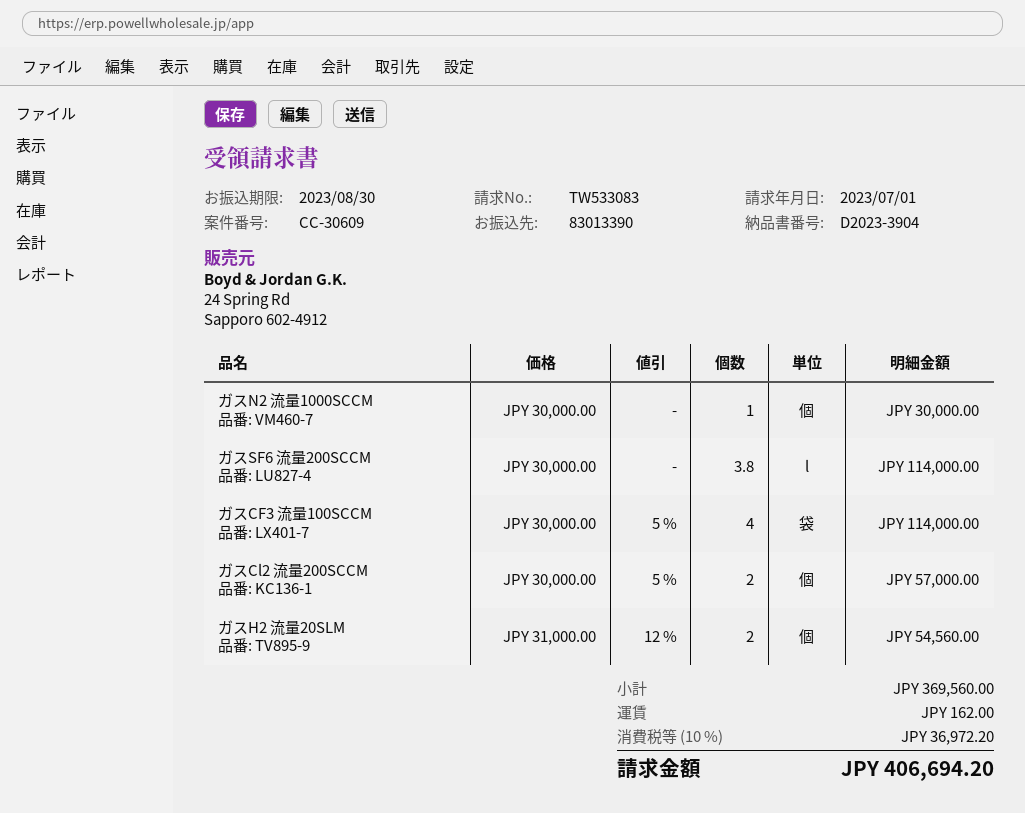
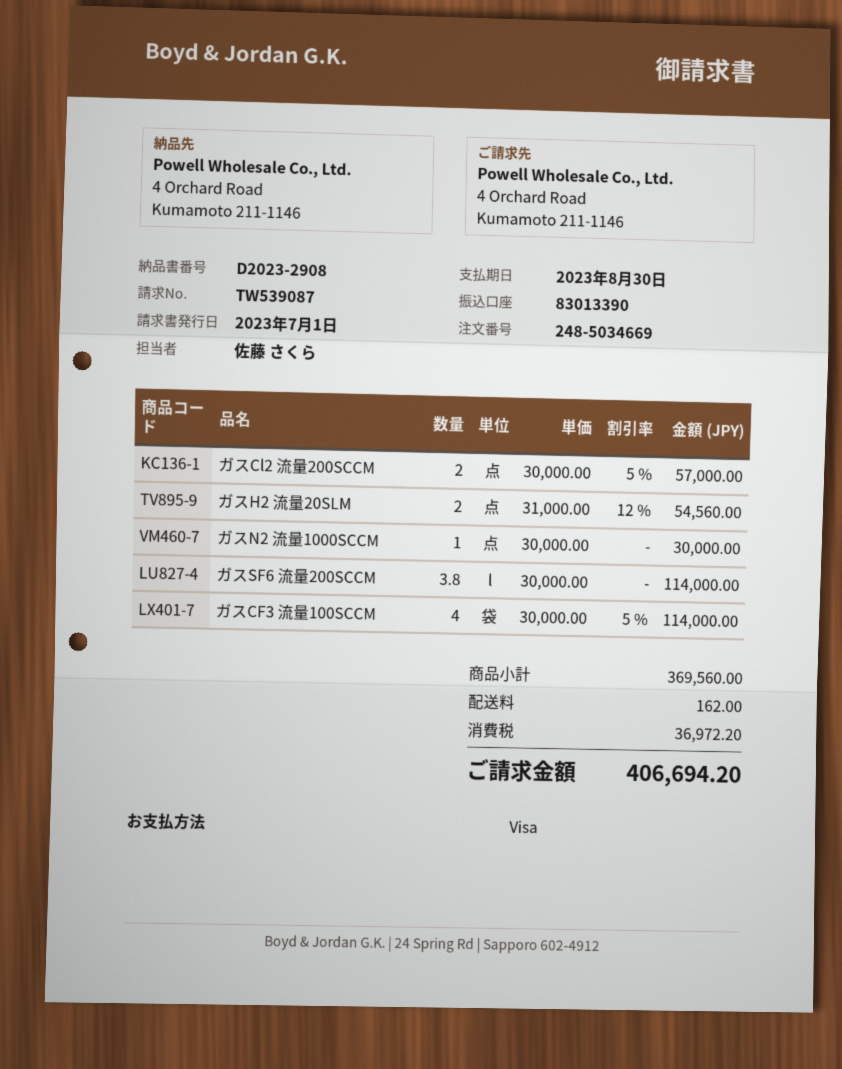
delivery note number: D2023-3904 -> D2023-2908
invoice number: TW533083 -> TW539087

